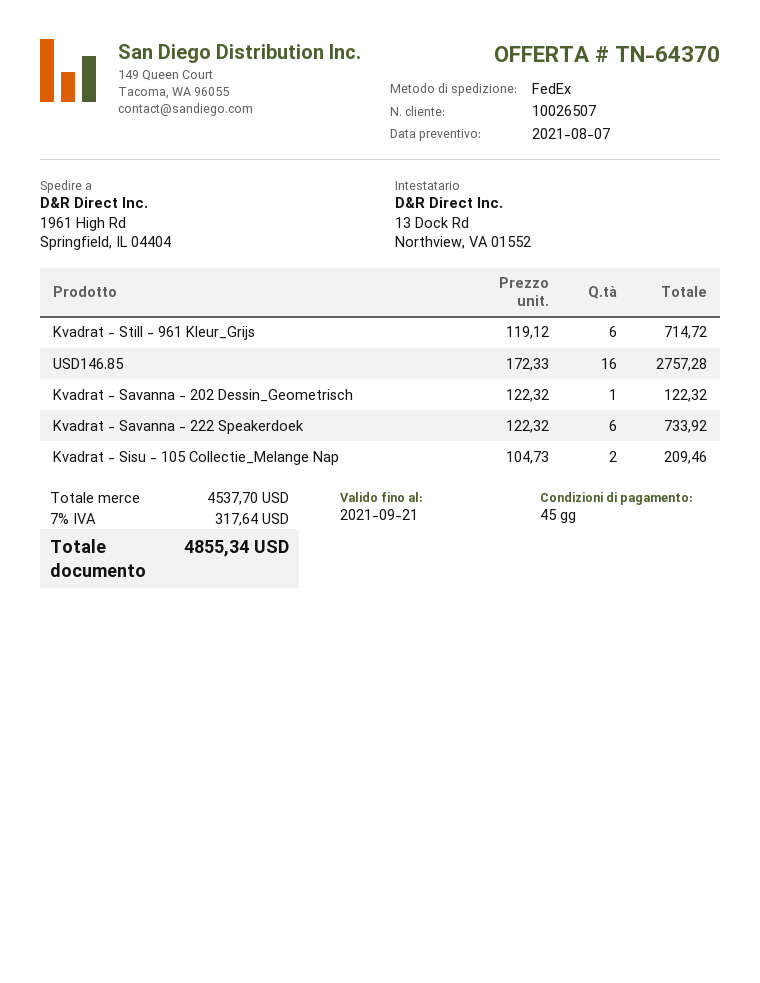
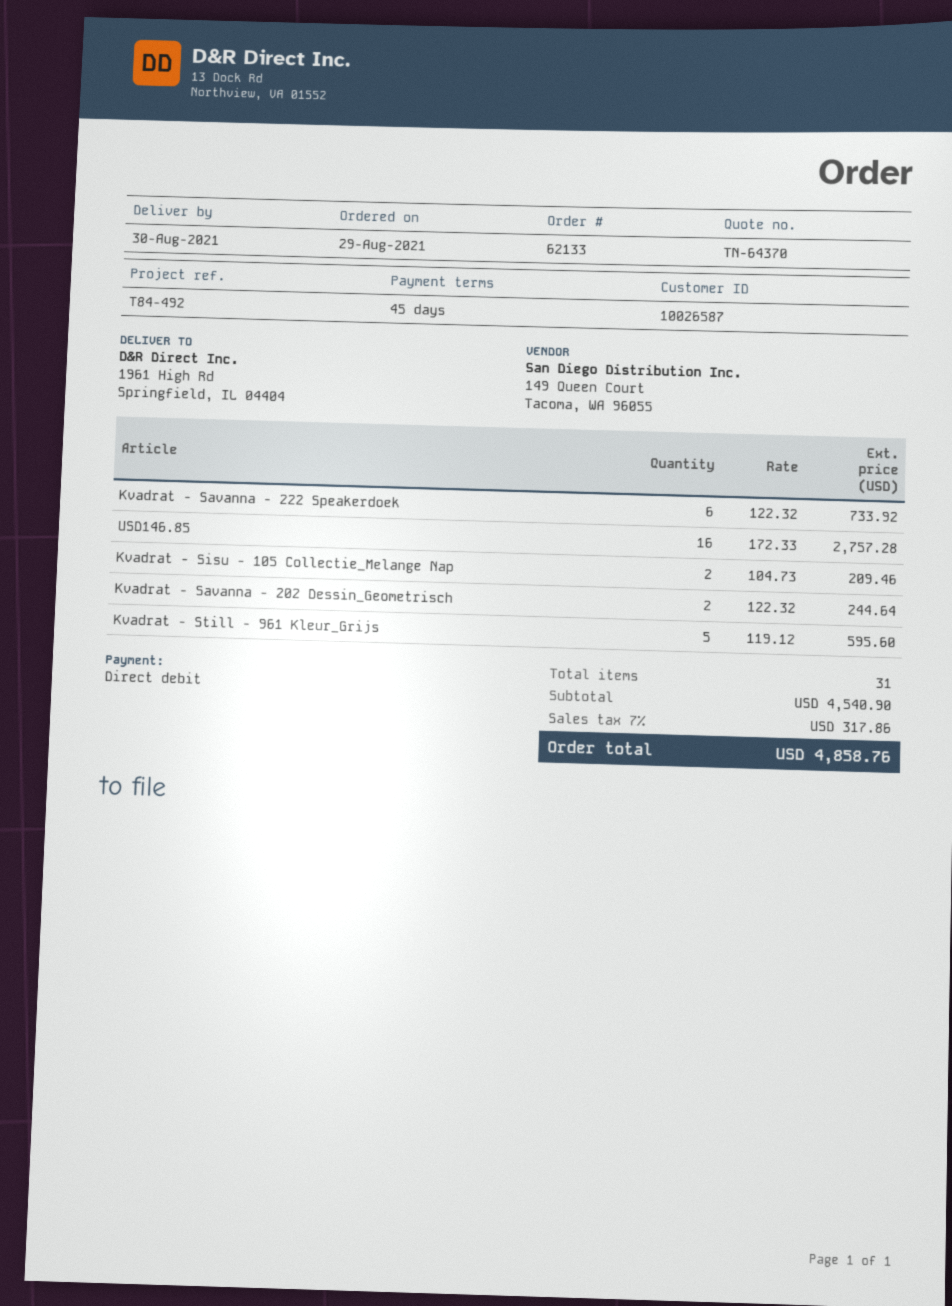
customer number: 10026507 -> 10026587
Kvadrat - Still - 961 Kleur_Grijs: 6 x 119.12 = 714.72 -> 5 x 119.12 = 595.60
Kvadrat - Savanna - 202 Dessin_Geometrisch: 1 x 122.32 = 122.32 -> 2 x 122.32 = 244.64
subtotal: 4537.70 -> 4540.90
tax: 7% = 317.64 -> 7% = 317.86
total: 4855.34 -> 4858.76

